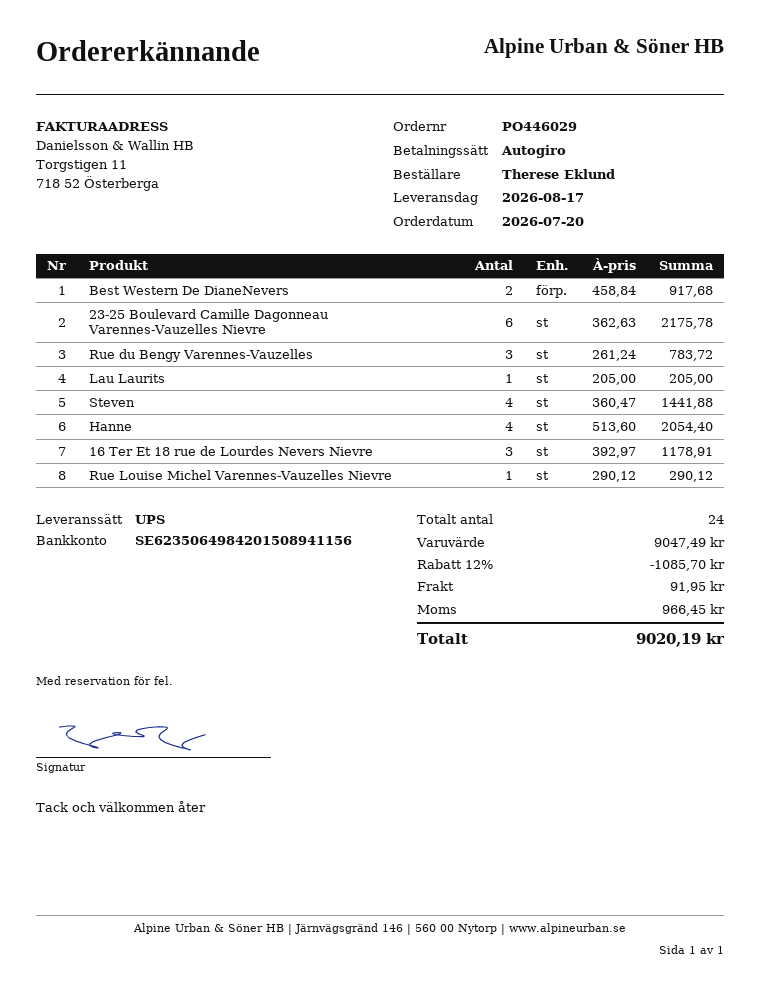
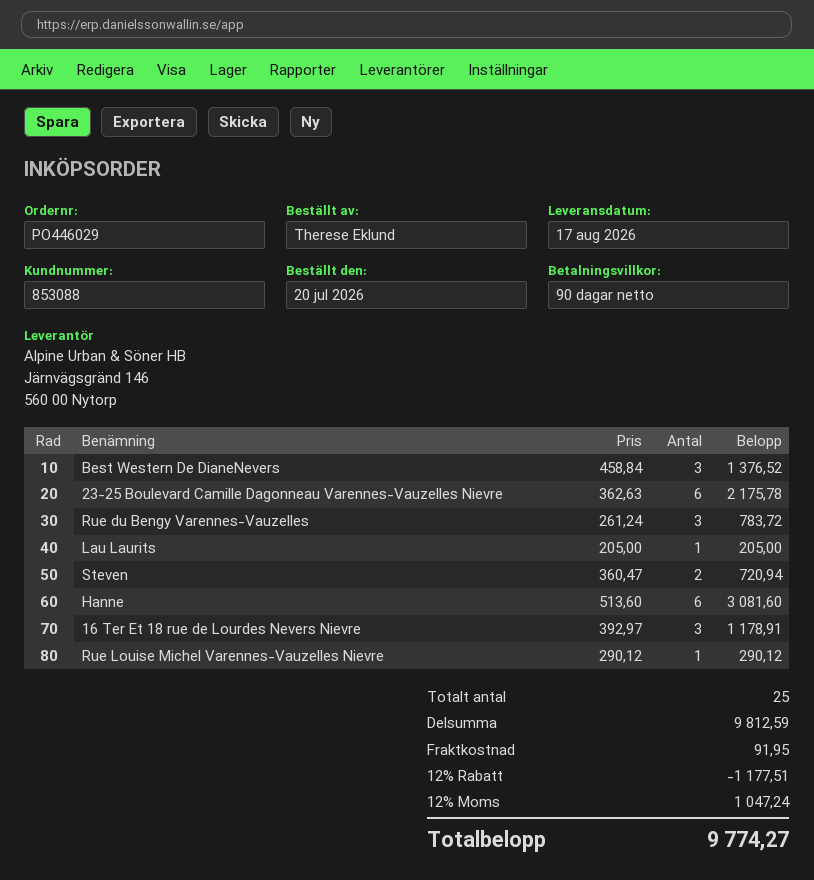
Best Western De DianeNevers: 2 x 458.84 = 917.68 -> 3 x 458.84 = 1376.52
Steven: 4 x 360.47 = 1441.88 -> 2 x 360.47 = 720.94
Hanne: 4 x 513.60 = 2054.40 -> 6 x 513.60 = 3081.60
total quantity: 24 -> 25
subtotal: 9047.49 -> 9812.59
discount: 12% = 1085.70 -> 12% = 1177.51
tax: 966.45 -> 1047.24
total: 9020.19 -> 9774.27

